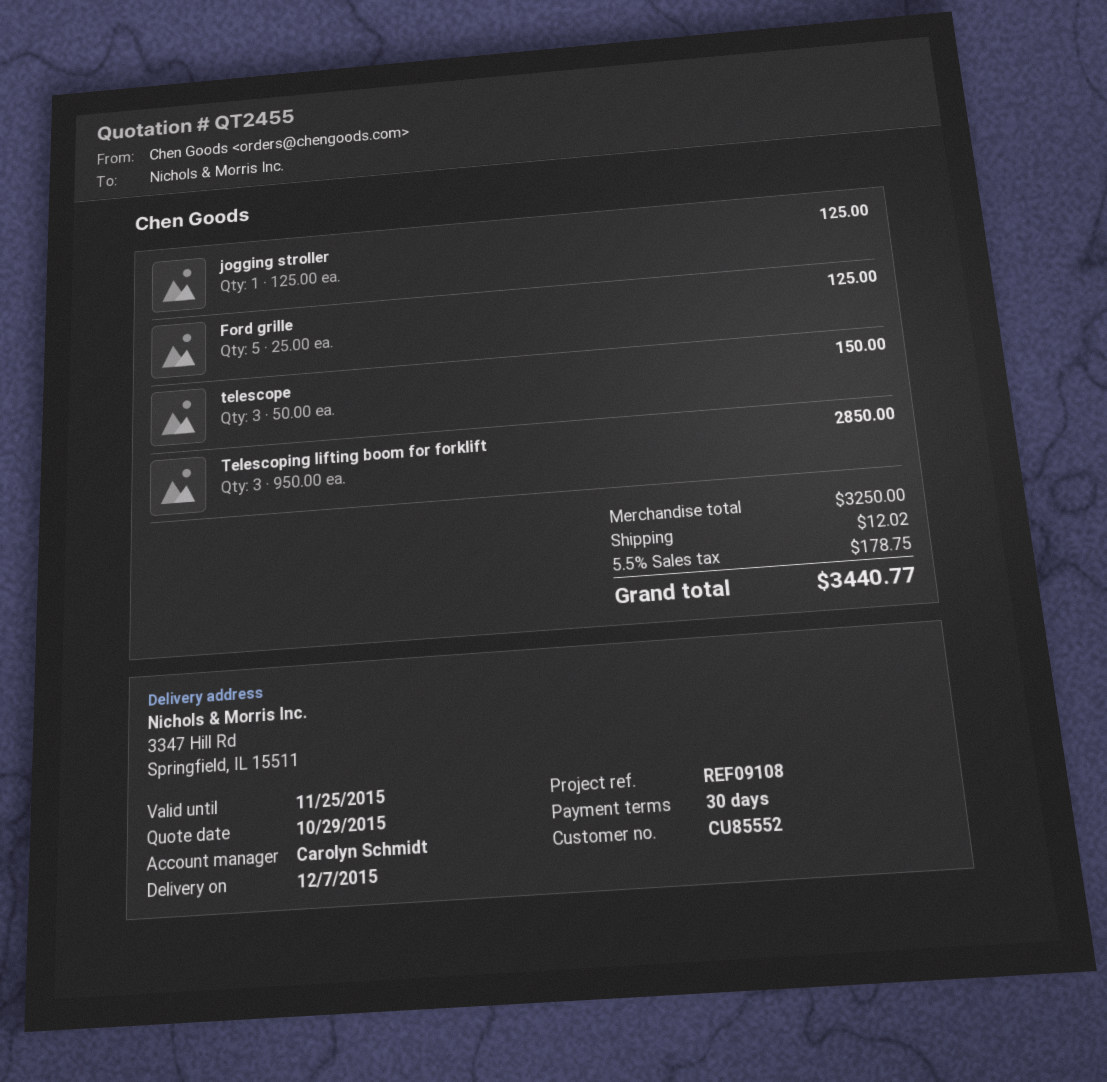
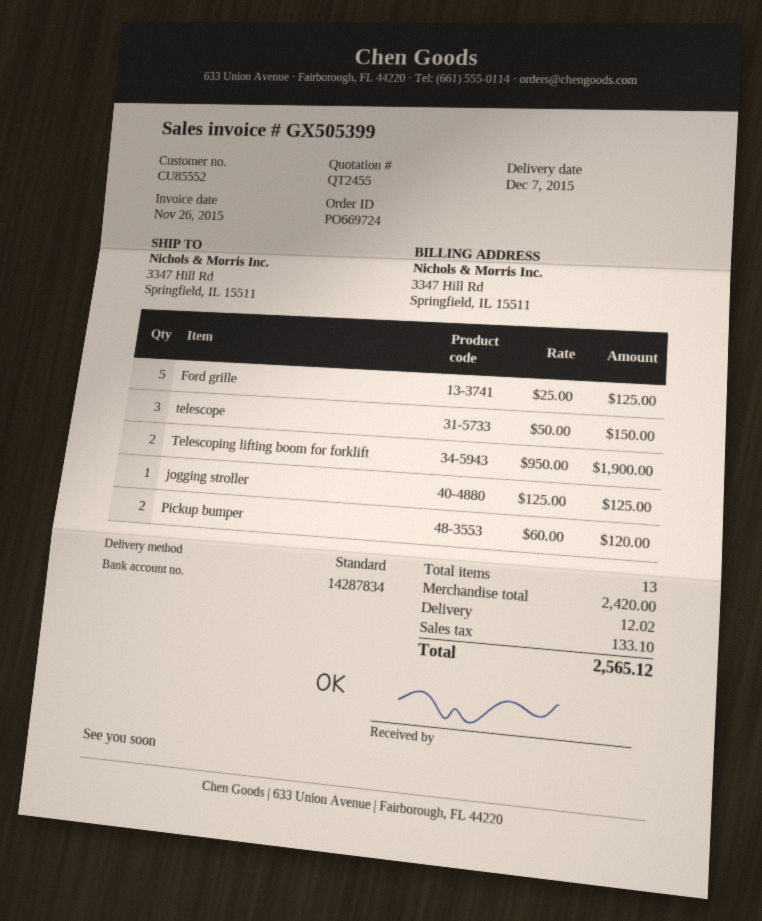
Telescoping lifting boom for forklift: 3 x 950.00 = 2850.00 -> 2 x 950.00 = 1900.00
Pickup bumper: none -> 2 x 60.00 = 120.00
subtotal: 3250.00 -> 2420.00
tax: 178.75 -> 133.10
total: 3440.77 -> 2565.12

